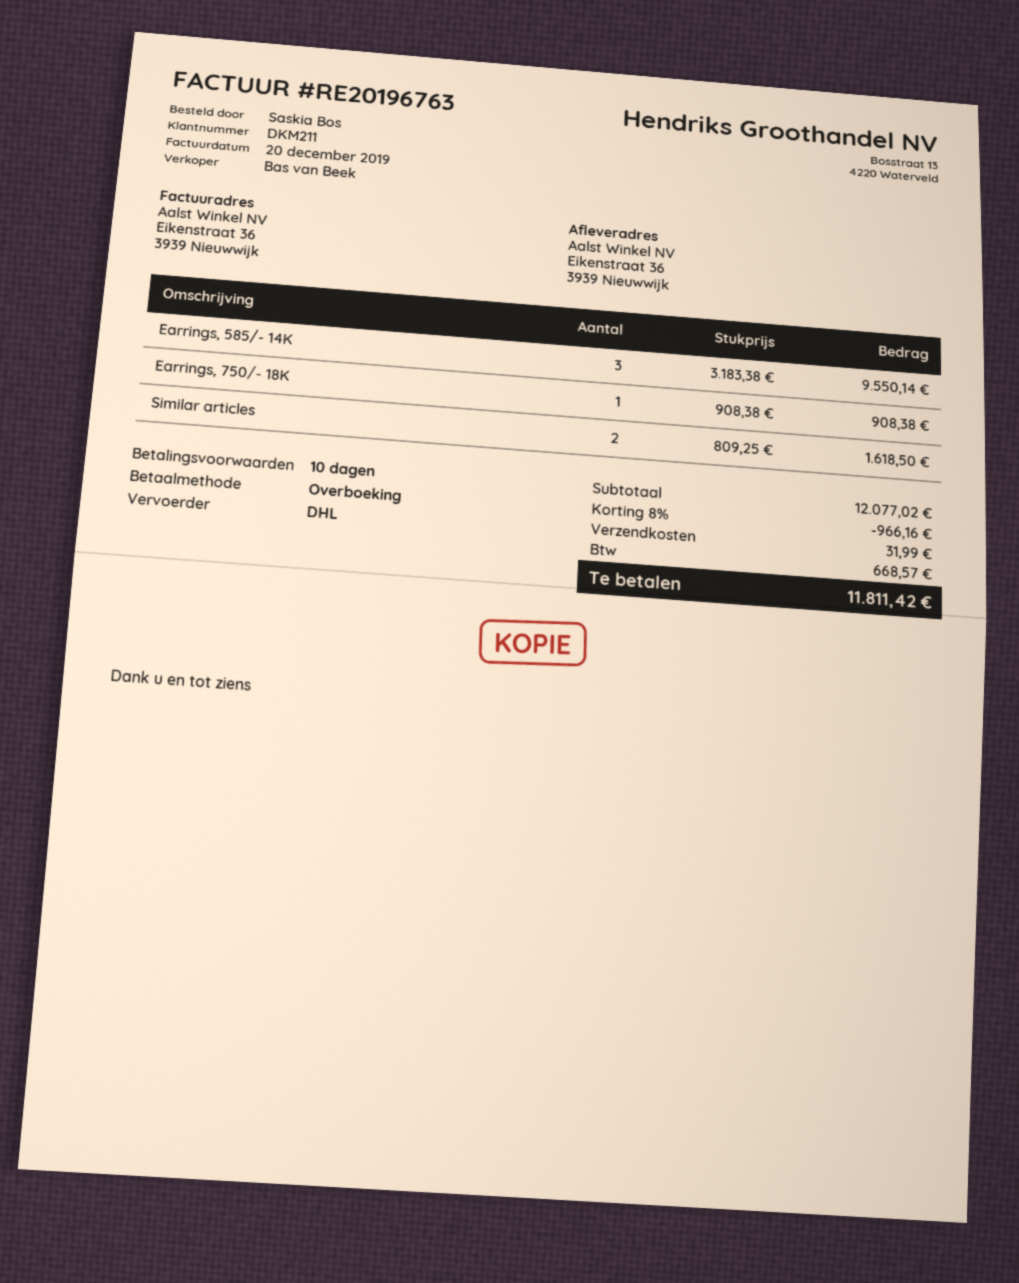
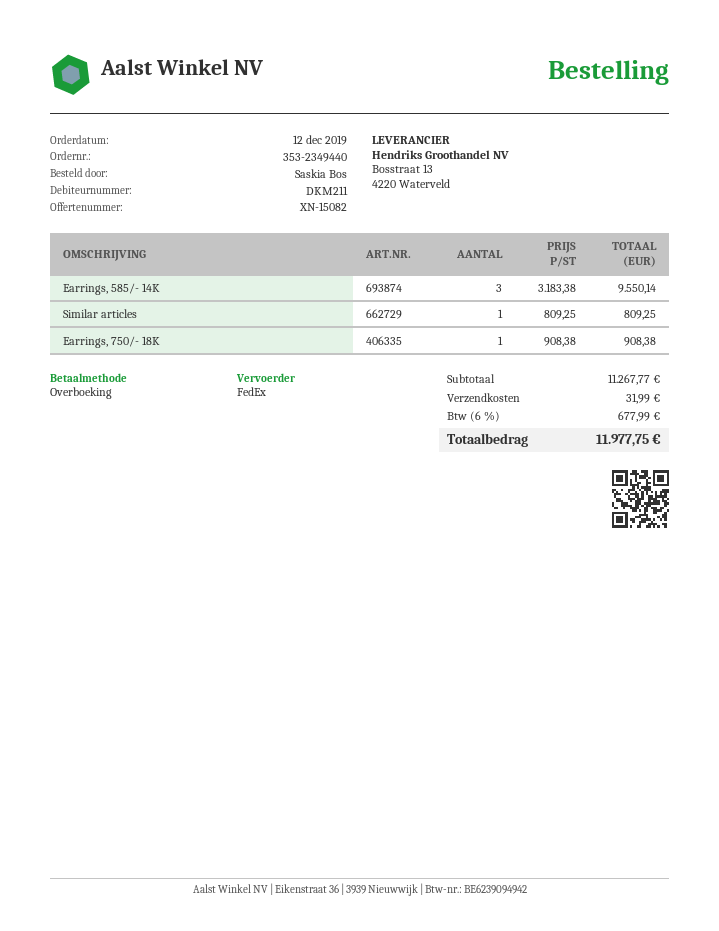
shipping method: DHL -> FedEx
Similar articles: 2 x 809.25 = 1618.50 -> 1 x 809.25 = 809.25
subtotal: 12077.02 -> 11267.77
discount: 8% = 966.16 -> none
tax: 668.57 -> 677.99
total: 11811.42 -> 11977.75

